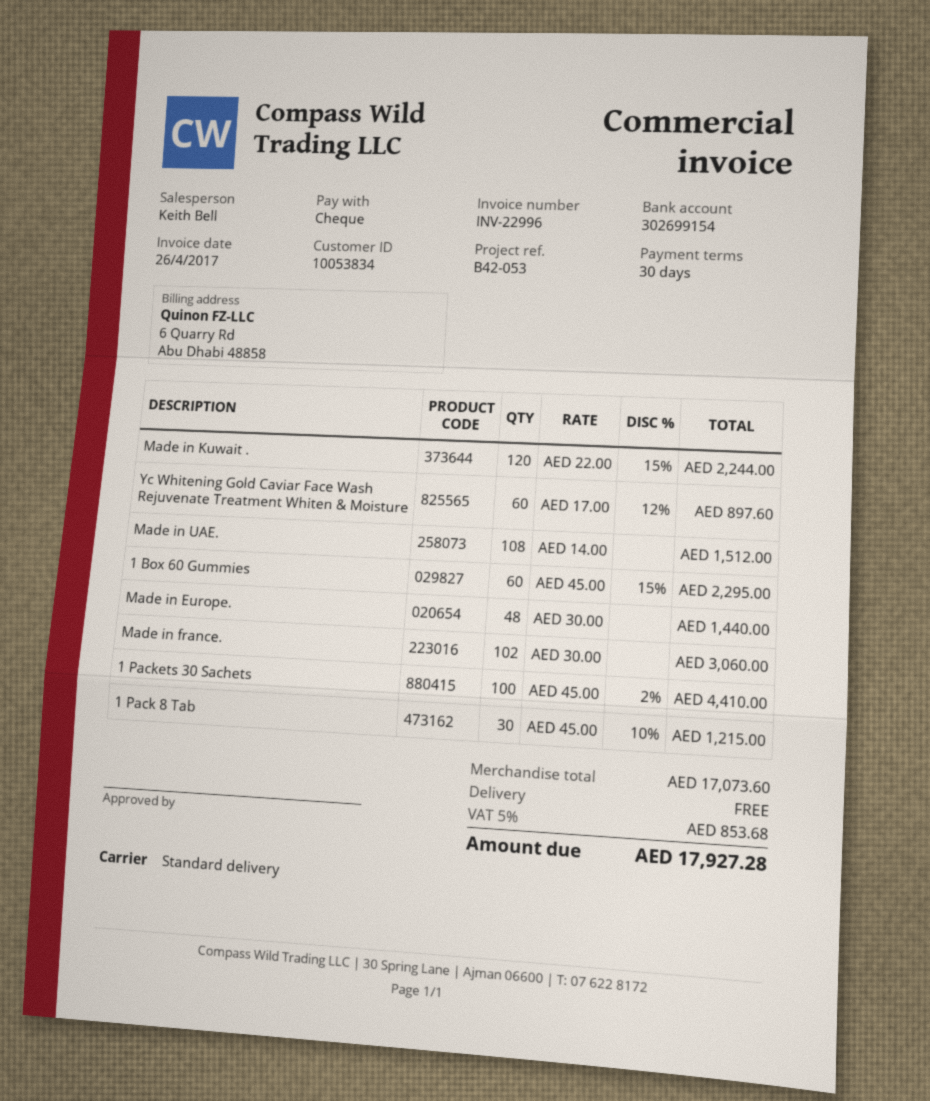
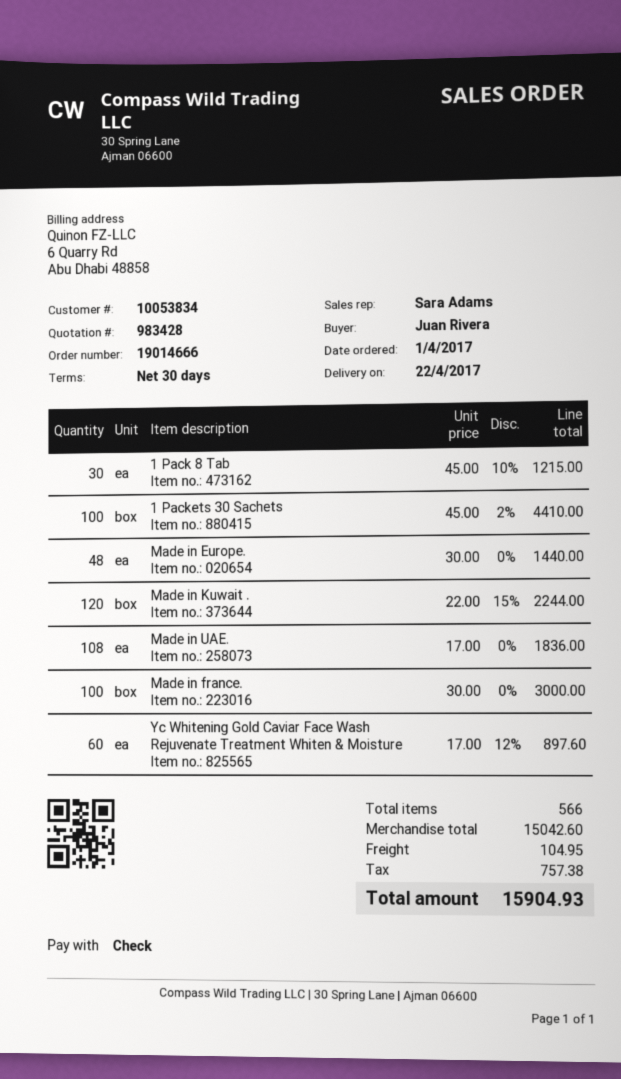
sales rep: Keith Bell -> Sara Adams
Made in UAE.: 108 x 14.00 = 1512.00 -> 108 x 17.00 = 1836.00
1 Box 60 Gummies: 60 x 45.00 - 15% = 2295.00 -> none
Made in france.: 102 x 30.00 = 3060.00 -> 100 x 30.00 = 3000.00
subtotal: 17073.60 -> 15042.60
shipping: 0.00 -> 104.95
tax: 853.68 -> 757.38
total: 17927.28 -> 15904.93

